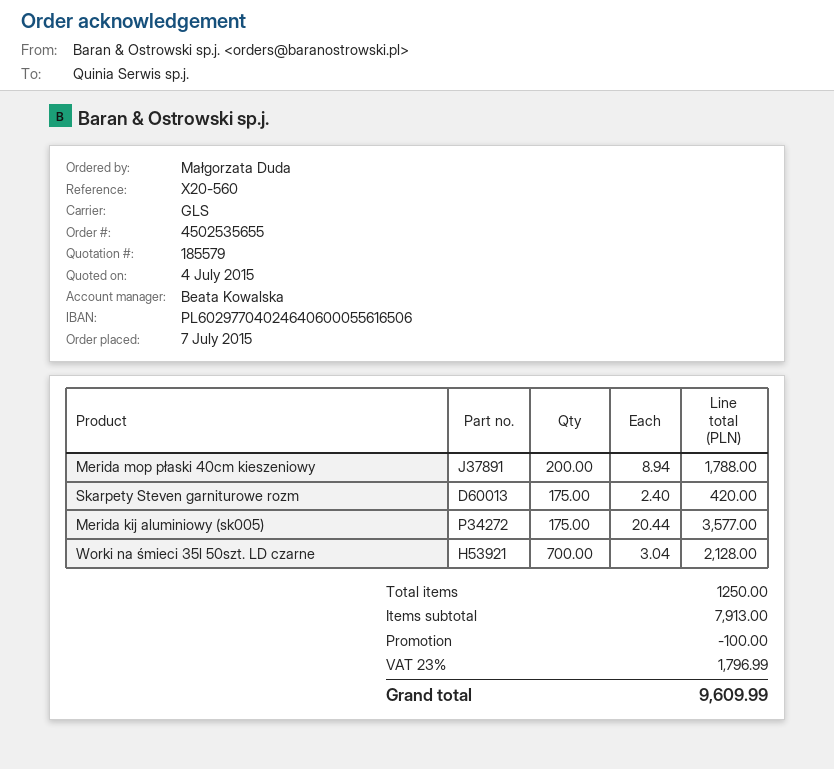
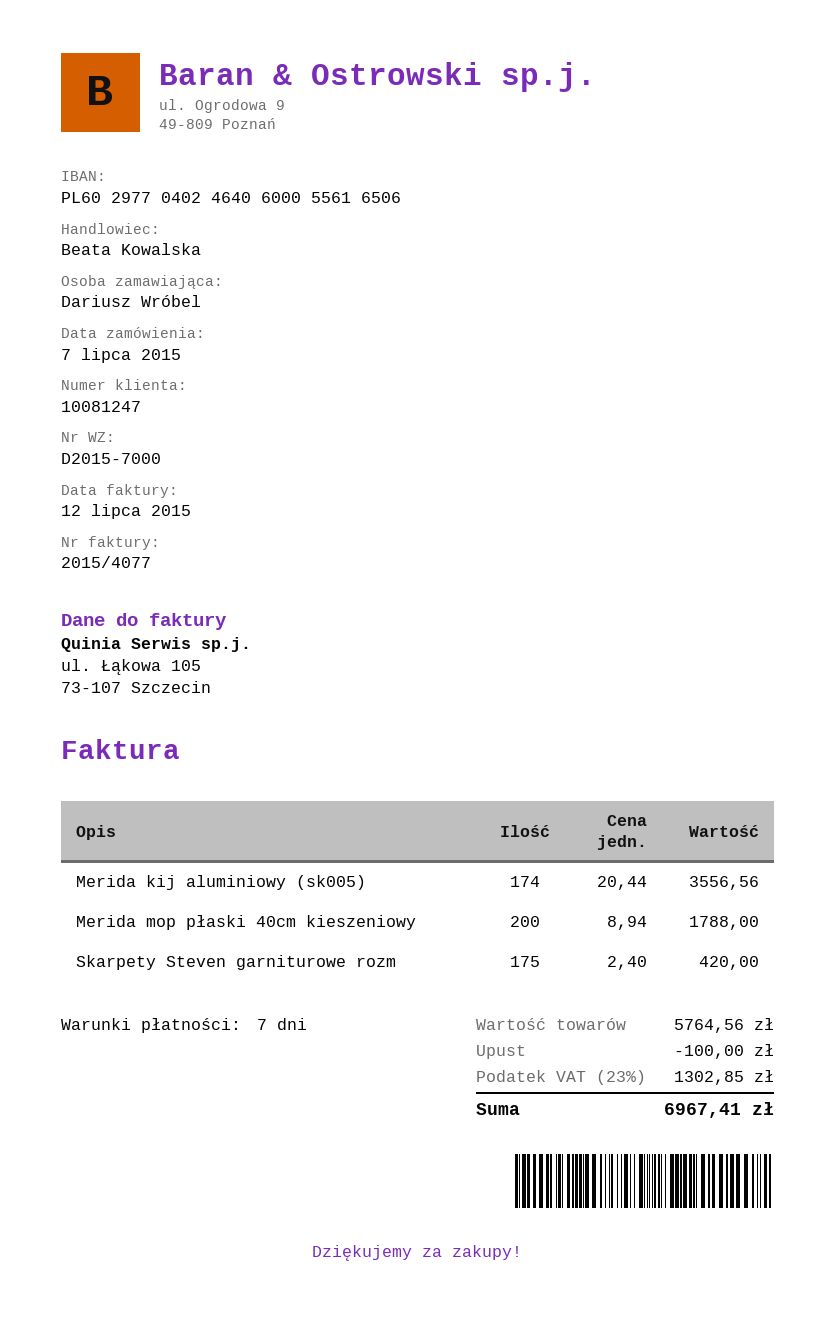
ordered by: Małgorzata Duda -> Dariusz Wróbel
Merida kij aluminiowy (sk005): 175 x 20.44 = 3577.00 -> 174 x 20.44 = 3556.56
Worki na śmieci 35l 50szt. LD czarne: 700 x 3.04 = 2128.00 -> none
subtotal: 7913.00 -> 5764.56
tax: 23% = 1796.99 -> 23% = 1302.85
total: 9609.99 -> 6967.41

